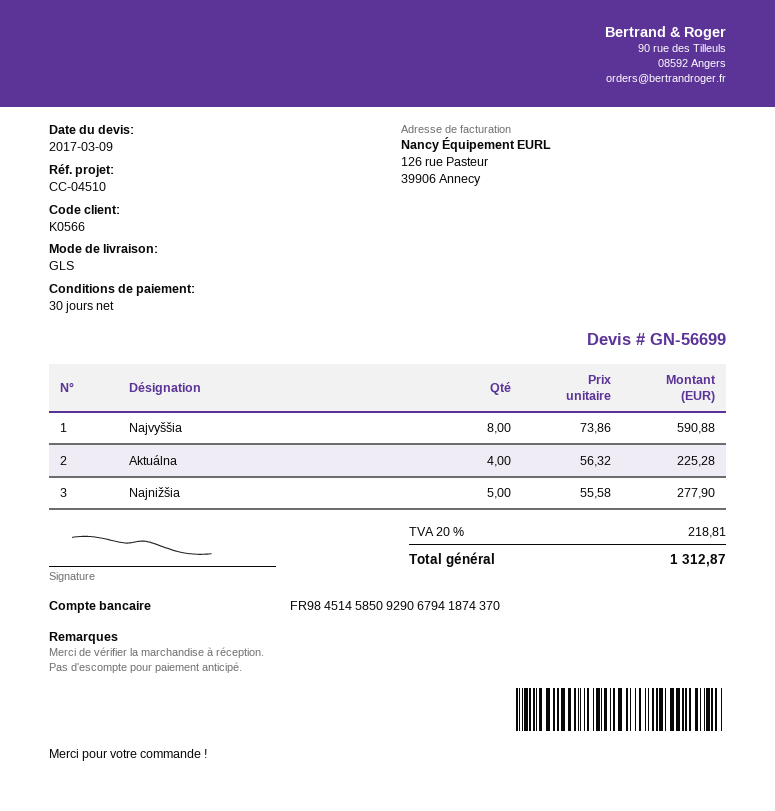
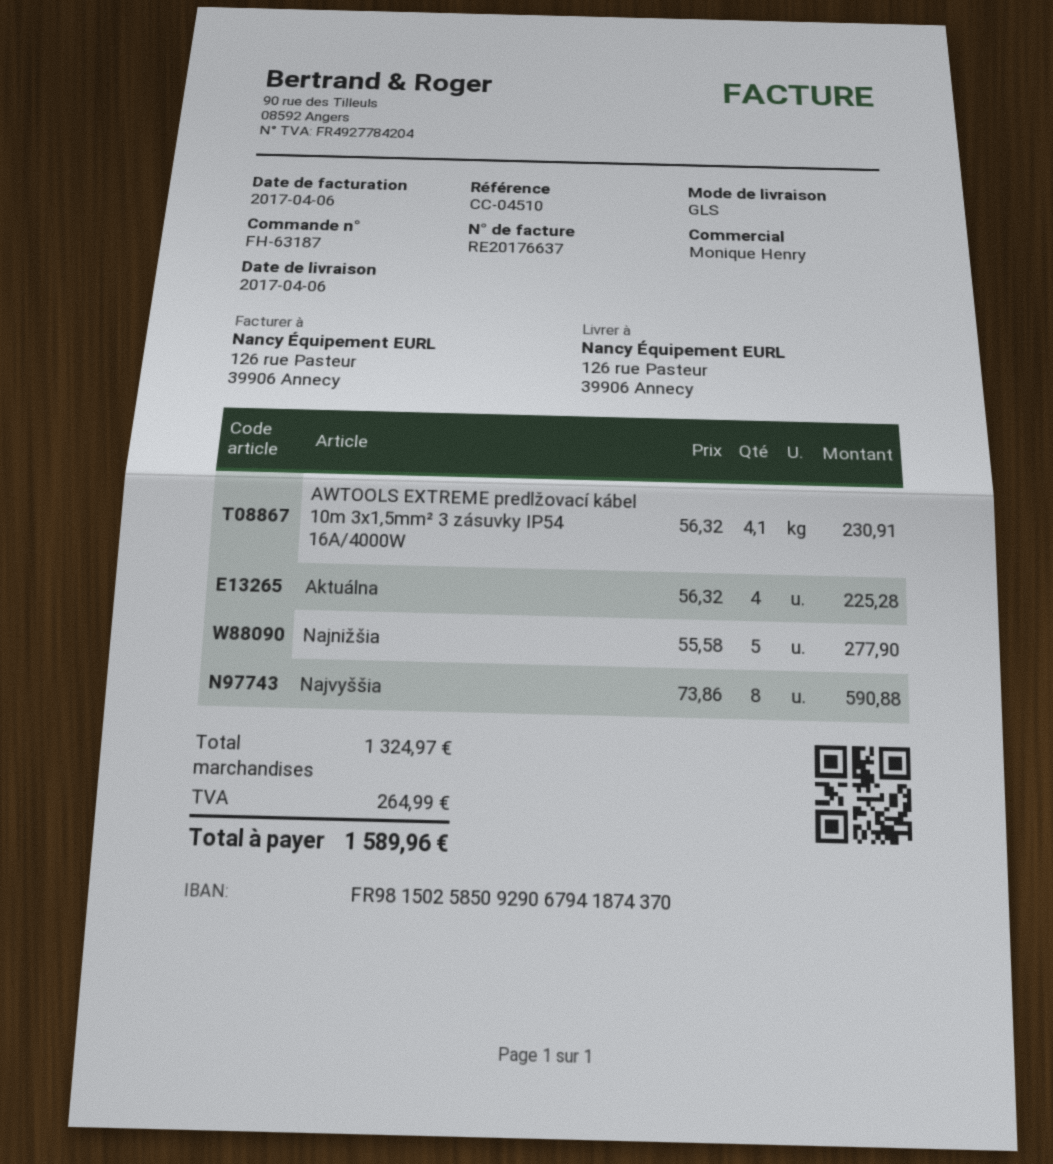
bank account: FR9845145850929067941874370 -> FR9815025850929067941874370
AWTOOLS EXTREME predlžovací kábel 10m 3x1,5mm² 3 zásuvky IP54 16A/4000W: none -> 4.1 x 56.32 = 230.91
tax: 218.81 -> 264.99
total: 1312.87 -> 1589.96

